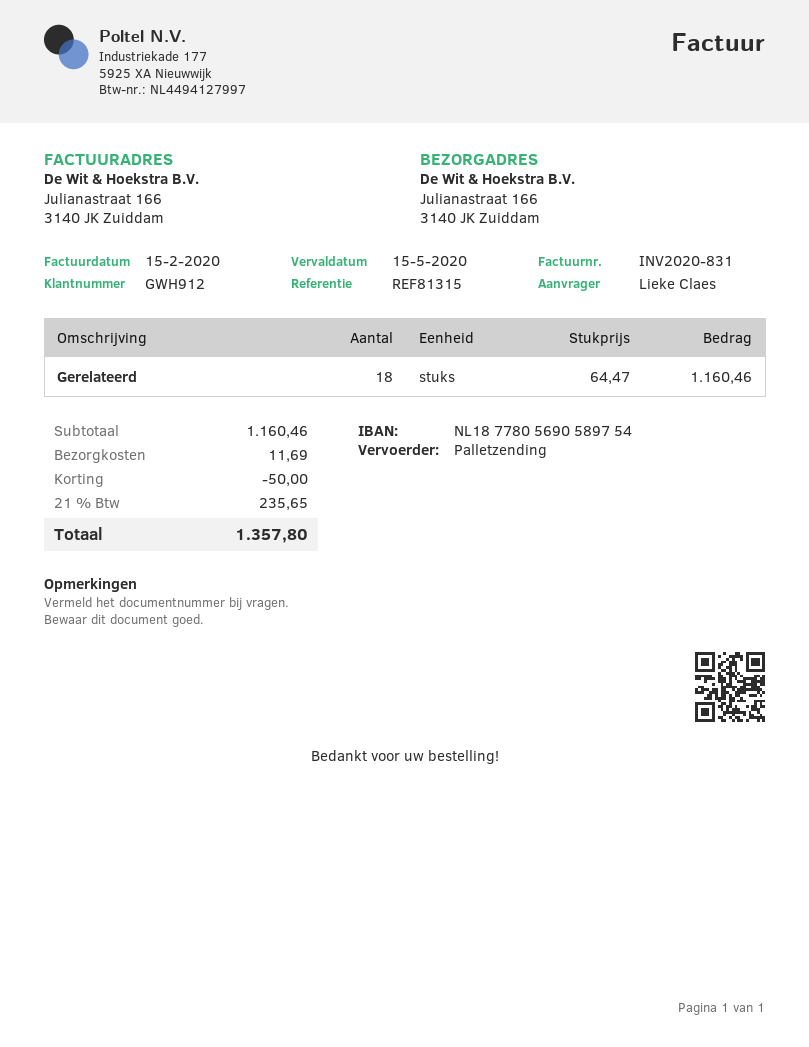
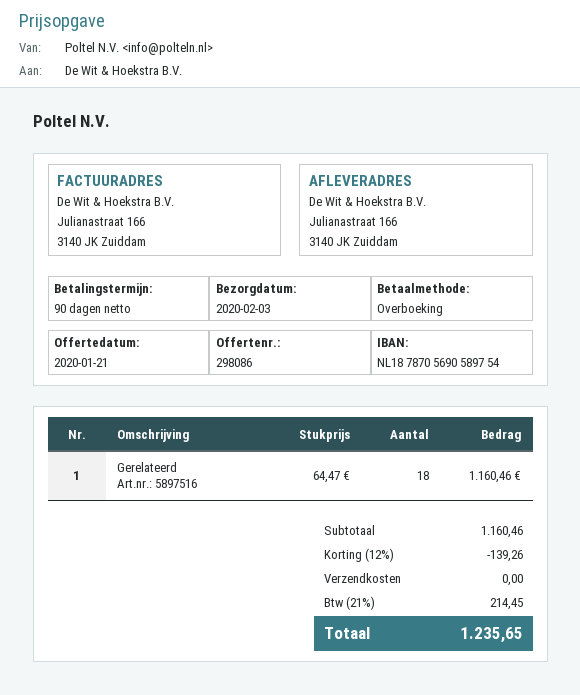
bank account: NL1877805690589754 -> NL1878705690589754
discount: 50.00 -> 139.26
shipping: 11.69 -> 0.00
tax: 21% = 235.65 -> 21% = 214.45
total: 1357.80 -> 1235.65

